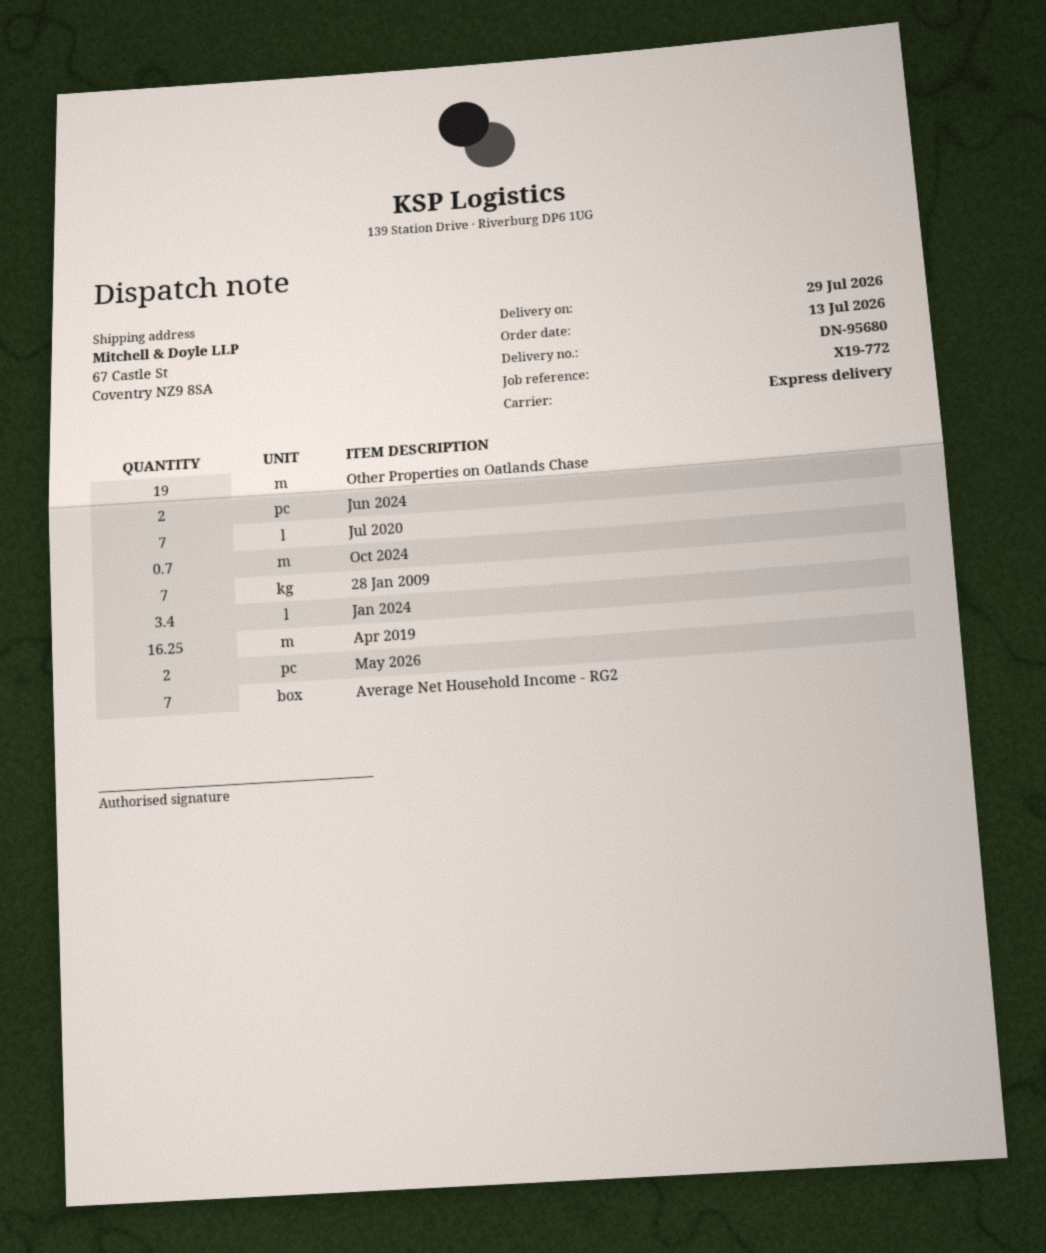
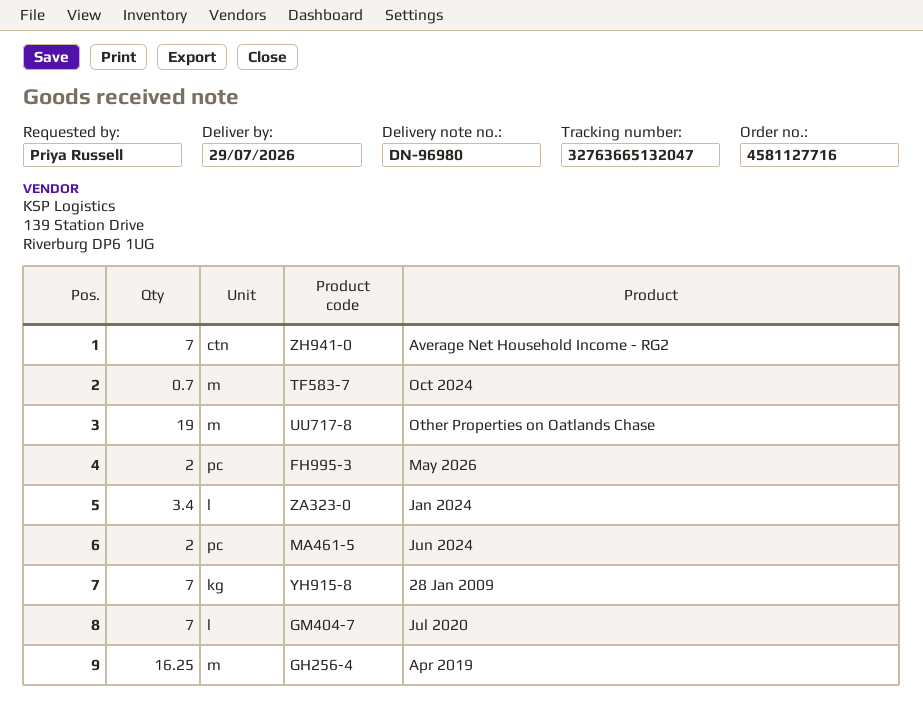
delivery note number: DN-95680 -> DN-96980

